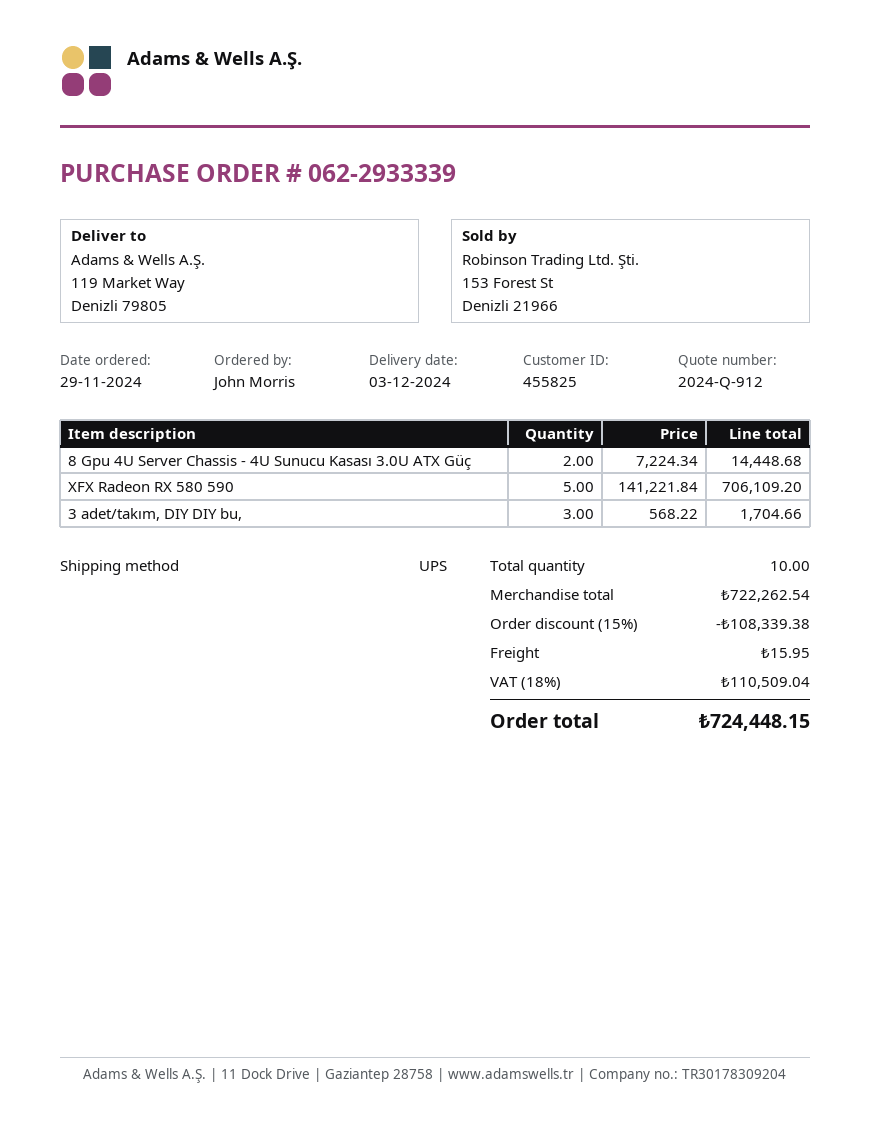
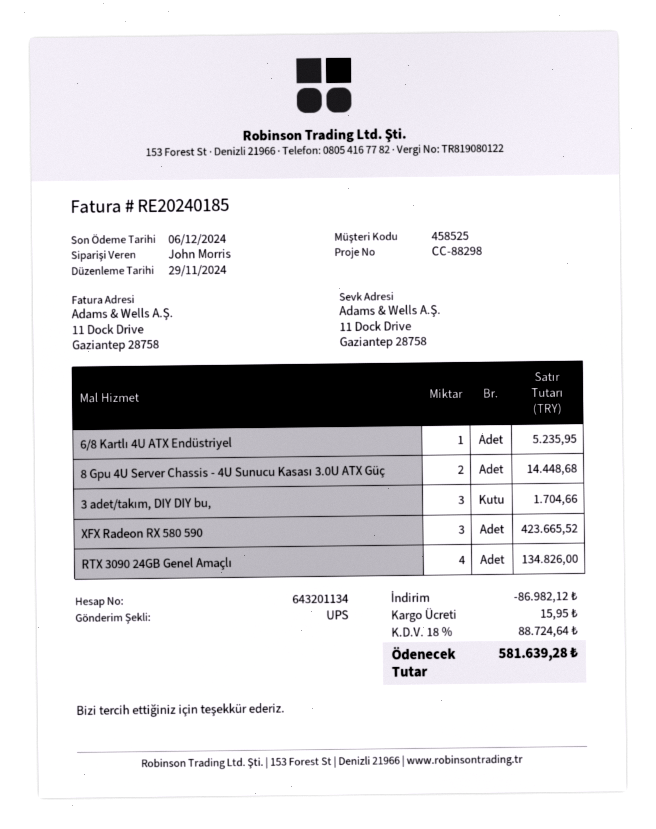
customer number: 455825 -> 458525
ship to: 119 Market Way, Denizli 79805 -> 11 Dock Drive, Gaziantep 28758
XFX Radeon RX 580 590: 5 for 706109.20 -> 3 for 423665.52
6/8 Kartlı 4U ATX Endüstriyel: none -> 1 for 5235.95
RTX 3090 24GB Genel Amaçlı: none -> 4 for 134826.00
discount: 108339.38 -> 86982.12
tax: 18% = 110509.04 -> 18% = 88724.64
total: 724448.15 -> 581639.28

